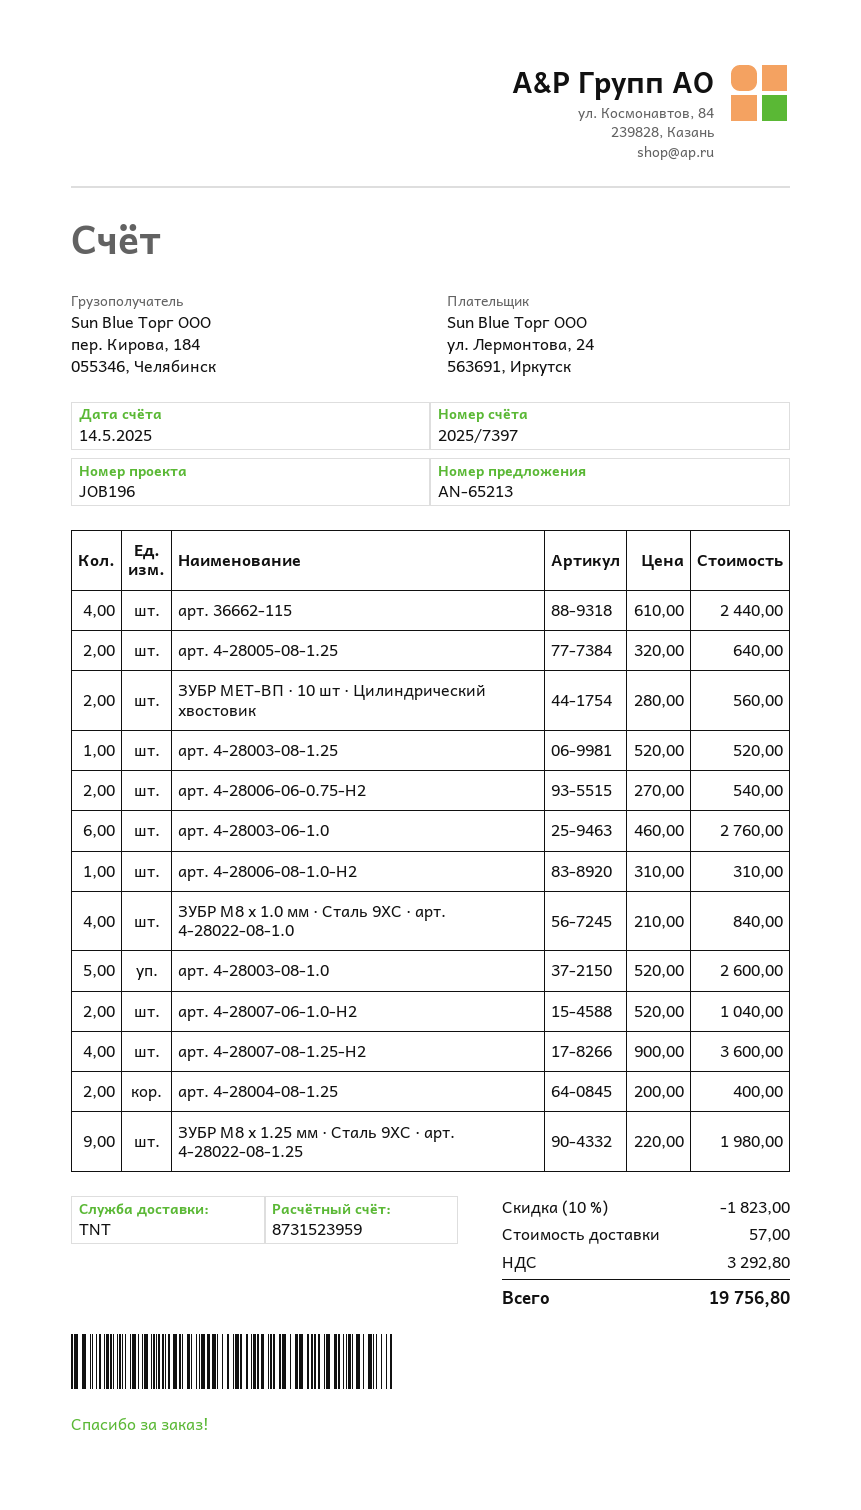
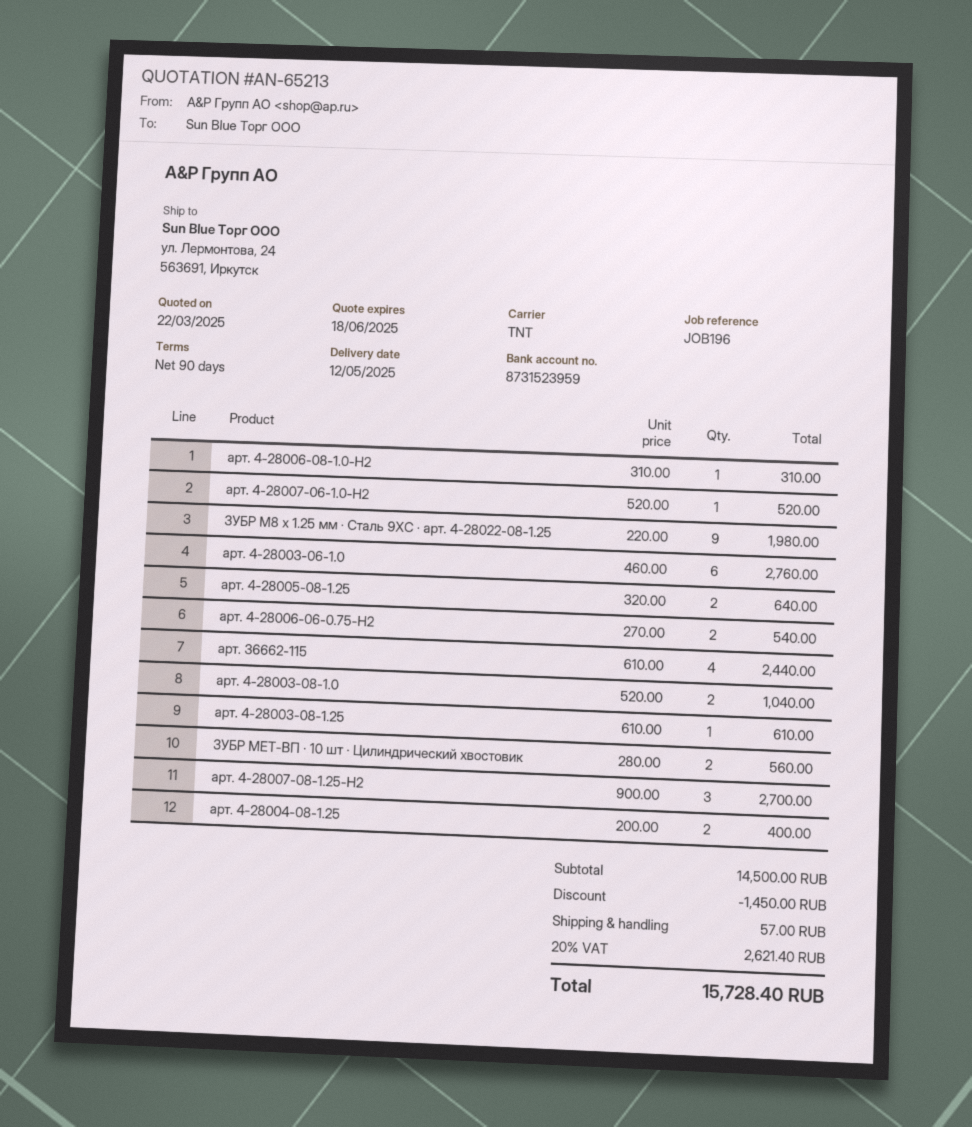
ship to: пер. Кирова, 184, 055346, Челябинск -> ул. Лермонтова, 24, 563691, Иркутск
арт. 4-28003-08-1.25: 1 x 520.00 = 520.00 -> 1 x 610.00 = 610.00
ЗУБР М8 x 1.0 мм · Сталь 9ХС · арт. 4-28022-08-1.0: 4 x 210.00 = 840.00 -> none
арт. 4-28003-08-1.0: 5 x 520.00 = 2600.00 -> 2 x 520.00 = 1040.00
арт. 4-28007-06-1.0-H2: 2 x 520.00 = 1040.00 -> 1 x 520.00 = 520.00
арт. 4-28007-08-1.25-H2: 4 x 900.00 = 3600.00 -> 3 x 900.00 = 2700.00
discount: 1823.00 -> 1450.00
tax: 3292.80 -> 2621.40
total: 19756.80 -> 15728.40

